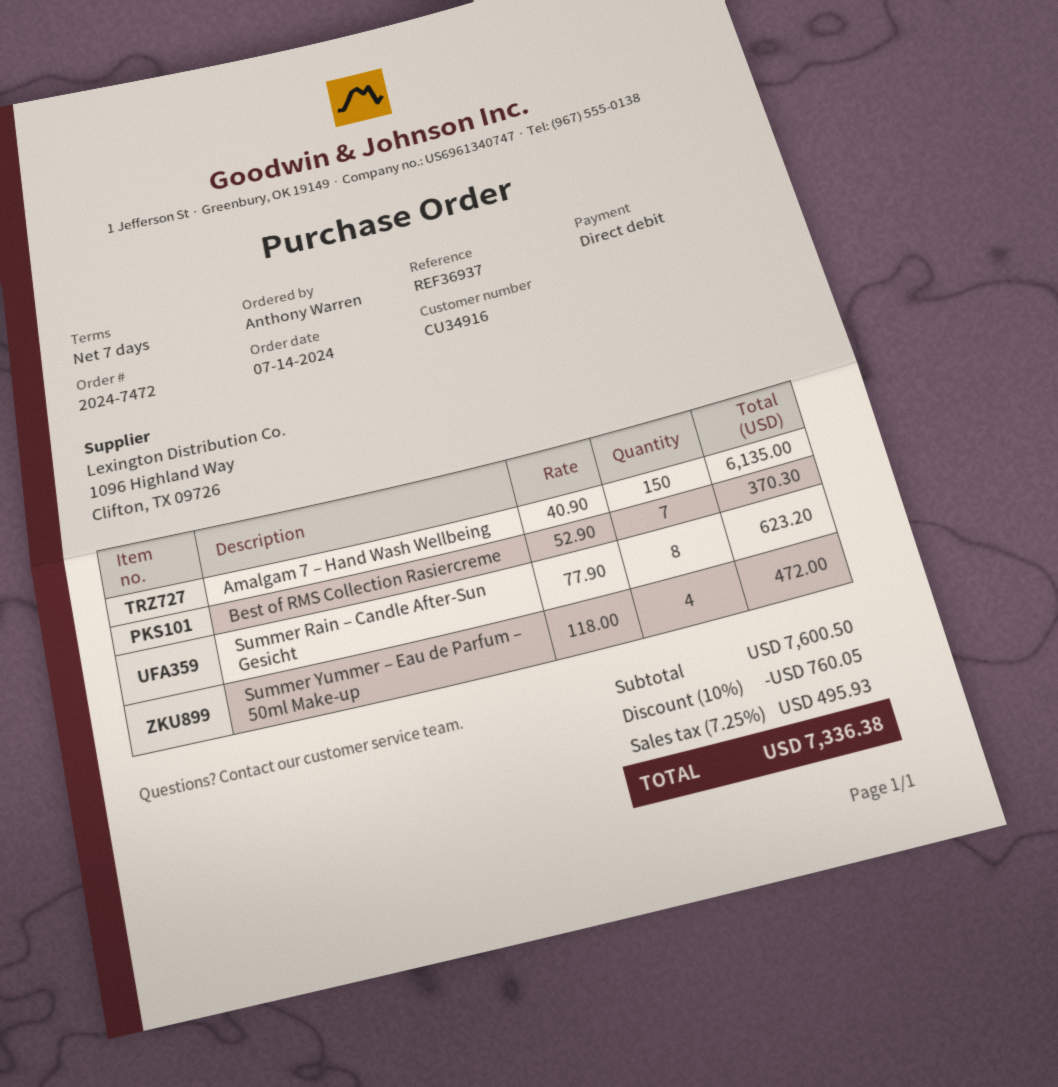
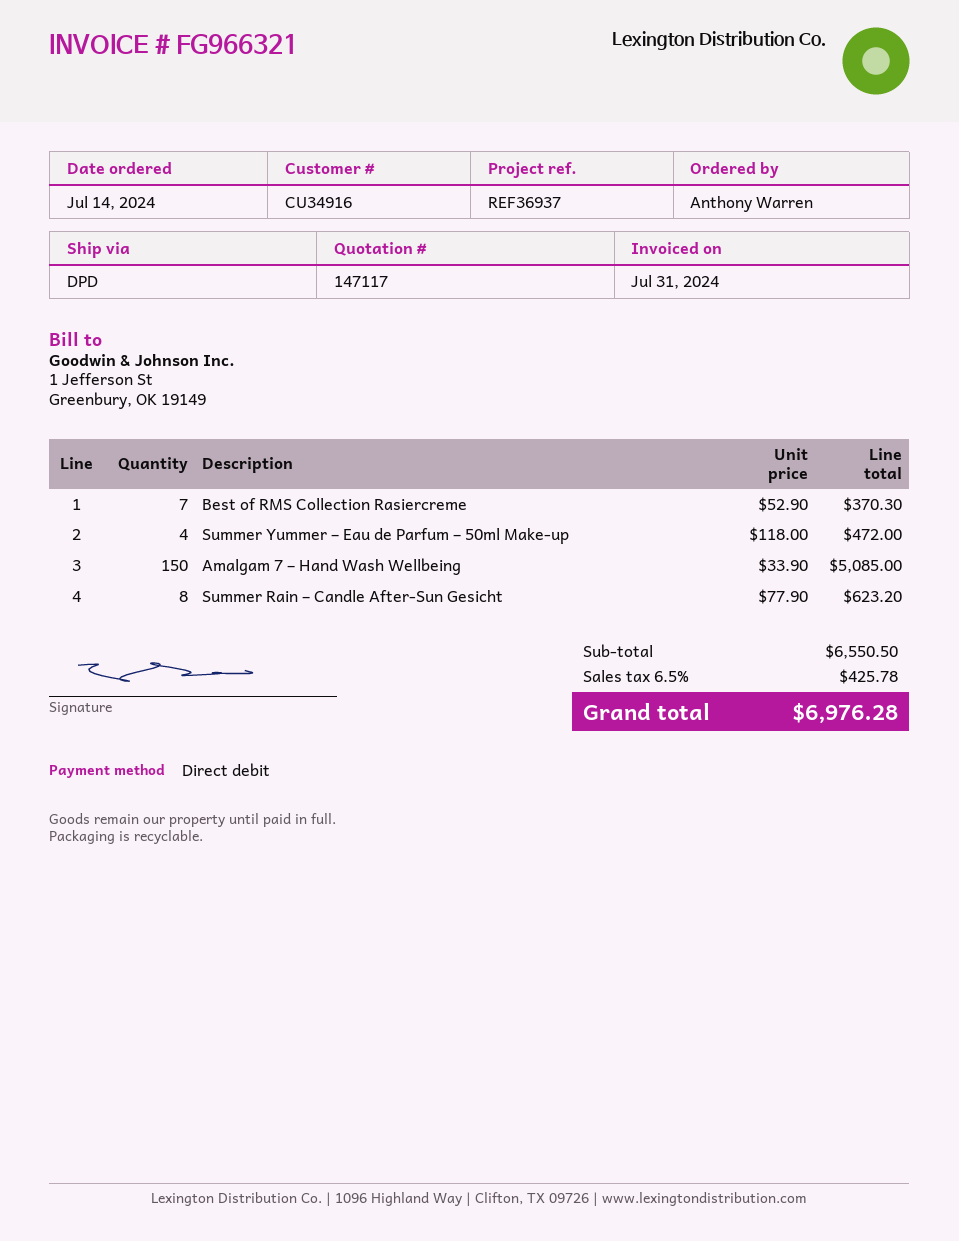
Amalgam 7 – Hand Wash Wellbeing: 150 x 40.90 = 6135.00 -> 150 x 33.90 = 5085.00
subtotal: 7600.50 -> 6550.50
discount: 10% = 760.05 -> none
tax: 7.25% = 495.93 -> 6.5% = 425.78
total: 7336.38 -> 6976.28

